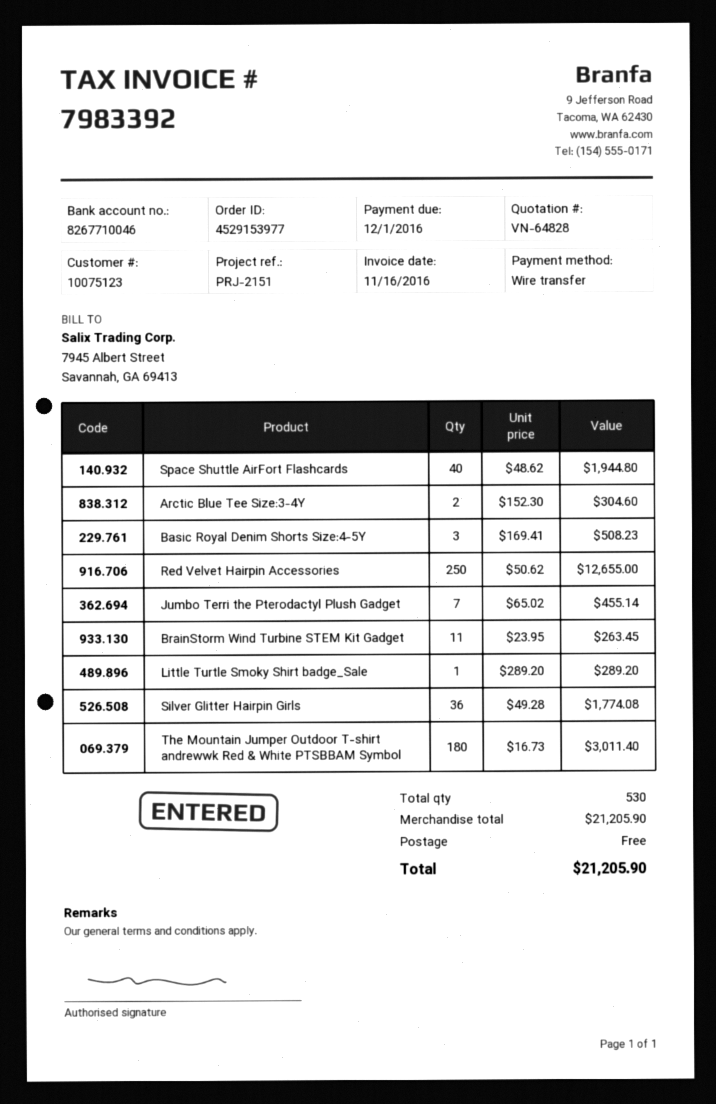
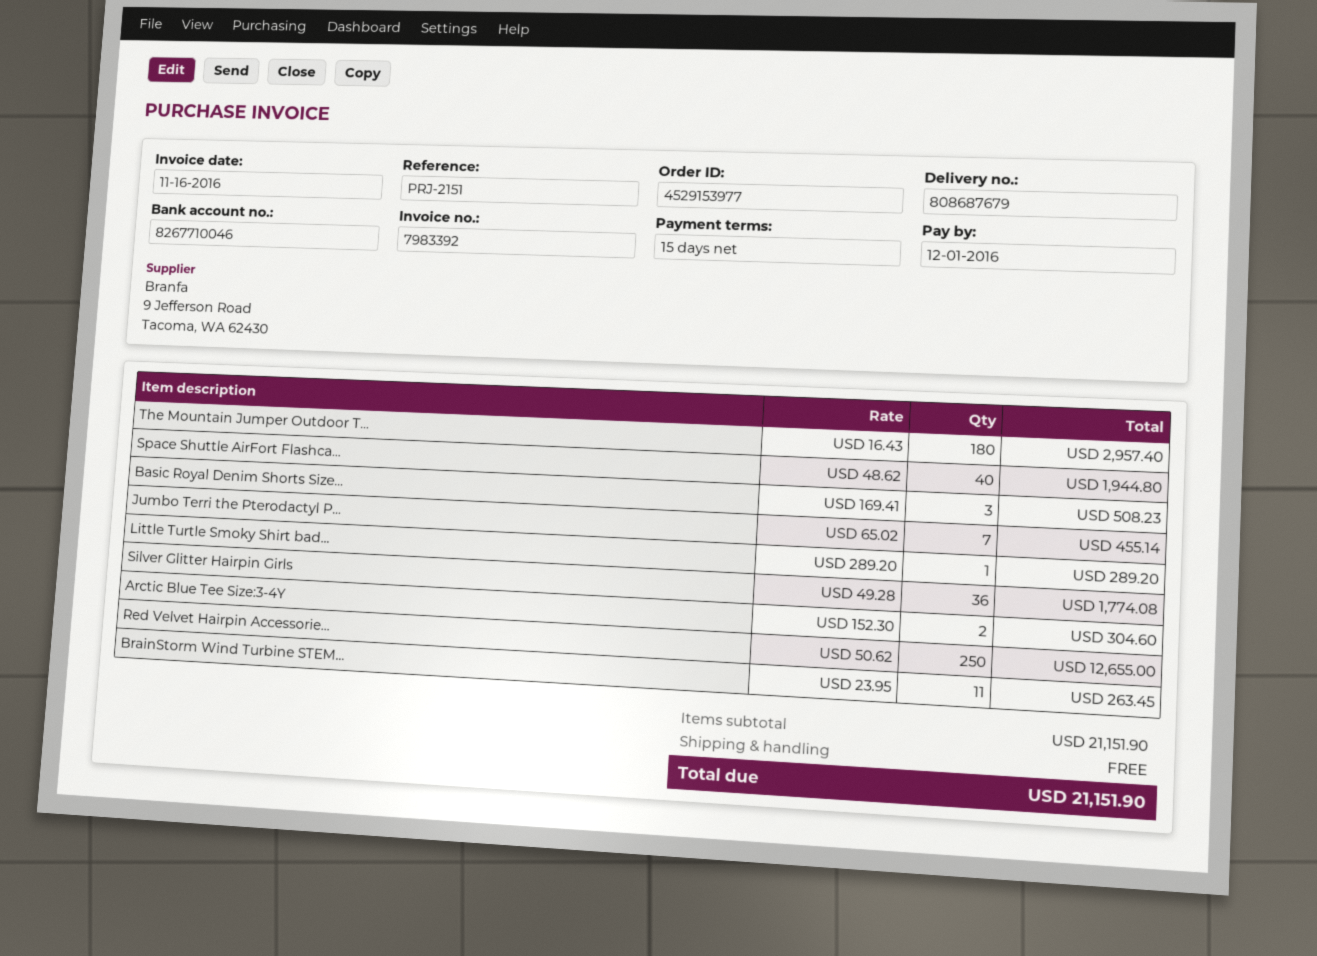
The Mountain Jumper Outdoor T-shirt andrewwk Red & White PTSBBAM Symbol: 180 x 16.73 = 3011.40 -> 180 x 16.43 = 2957.40
subtotal: 21205.90 -> 21151.90
total: 21205.90 -> 21151.90

